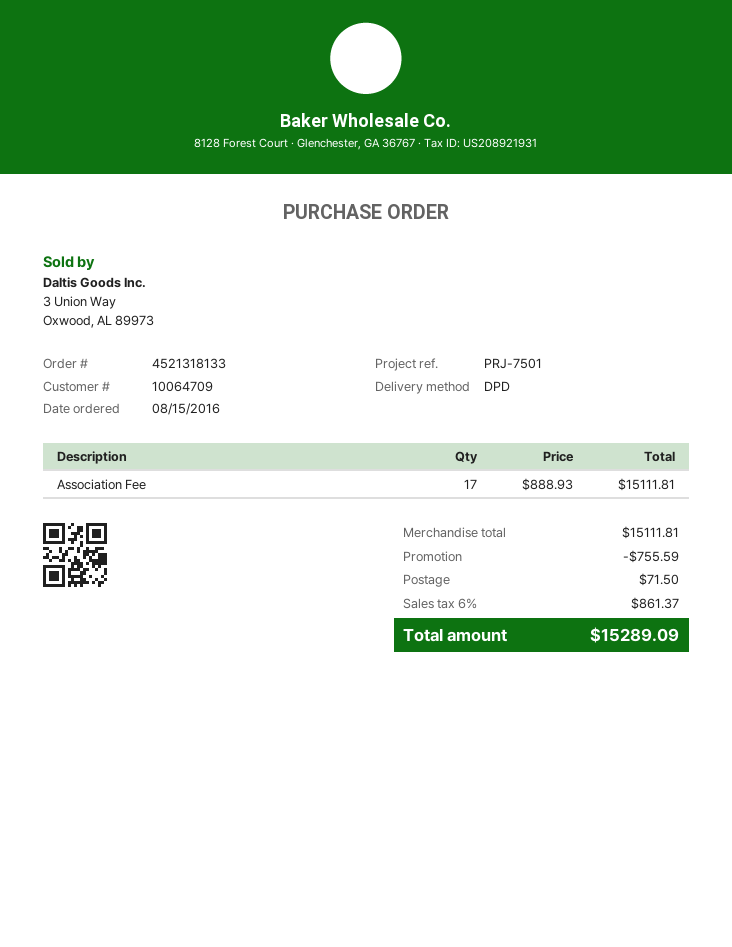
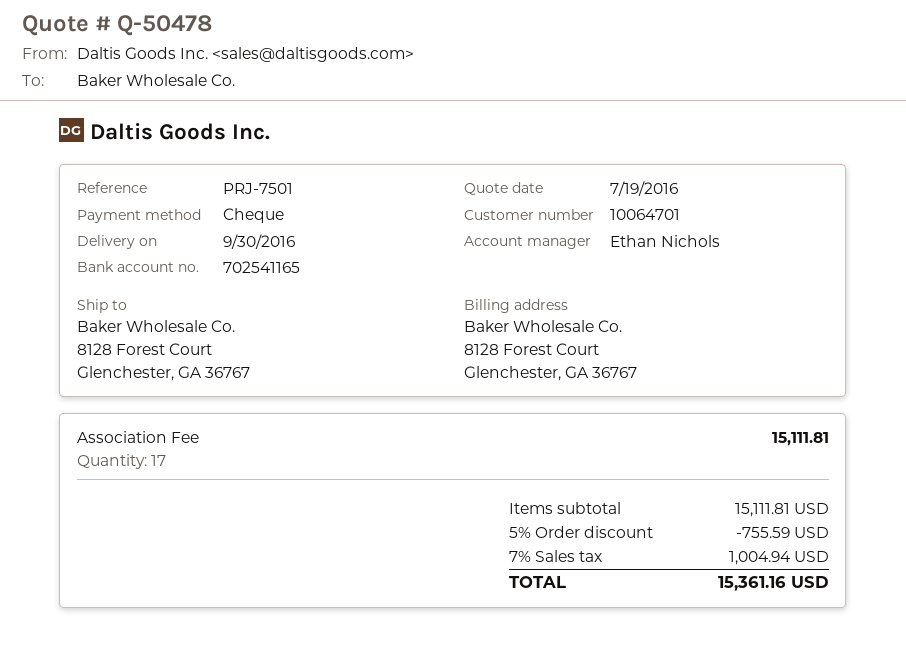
customer number: 10064709 -> 10064701
shipping: 71.50 -> none
tax: 6% = 861.37 -> 7% = 1004.94
total: 15289.09 -> 15361.16

